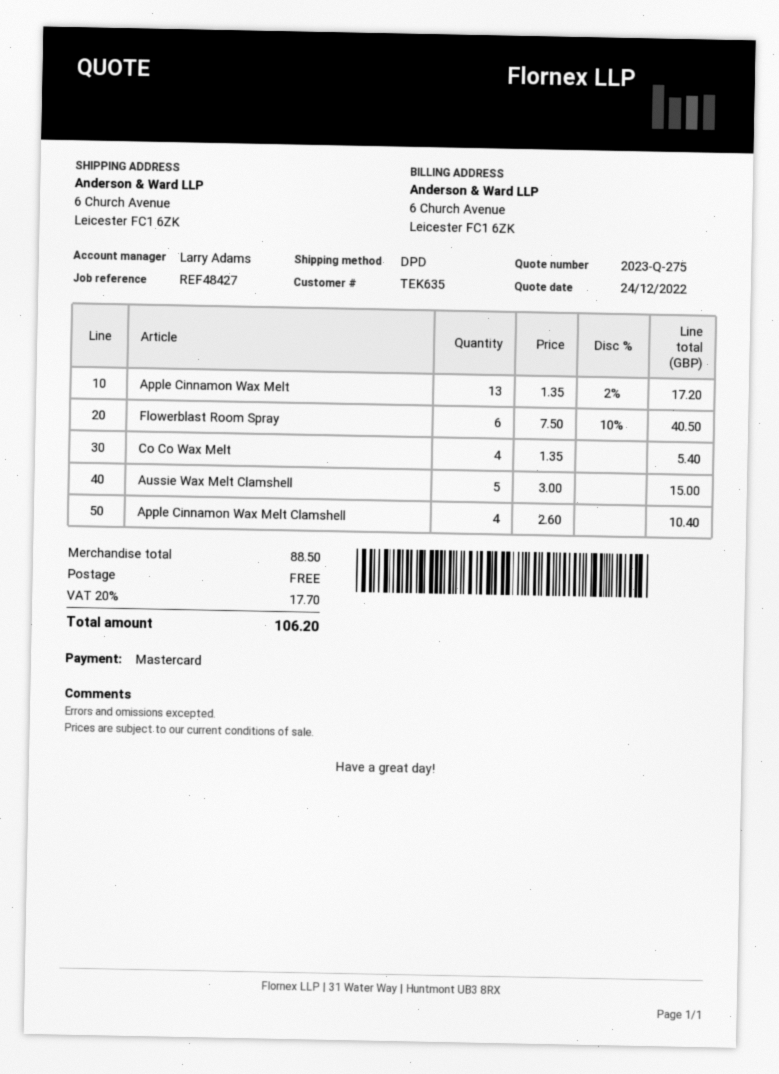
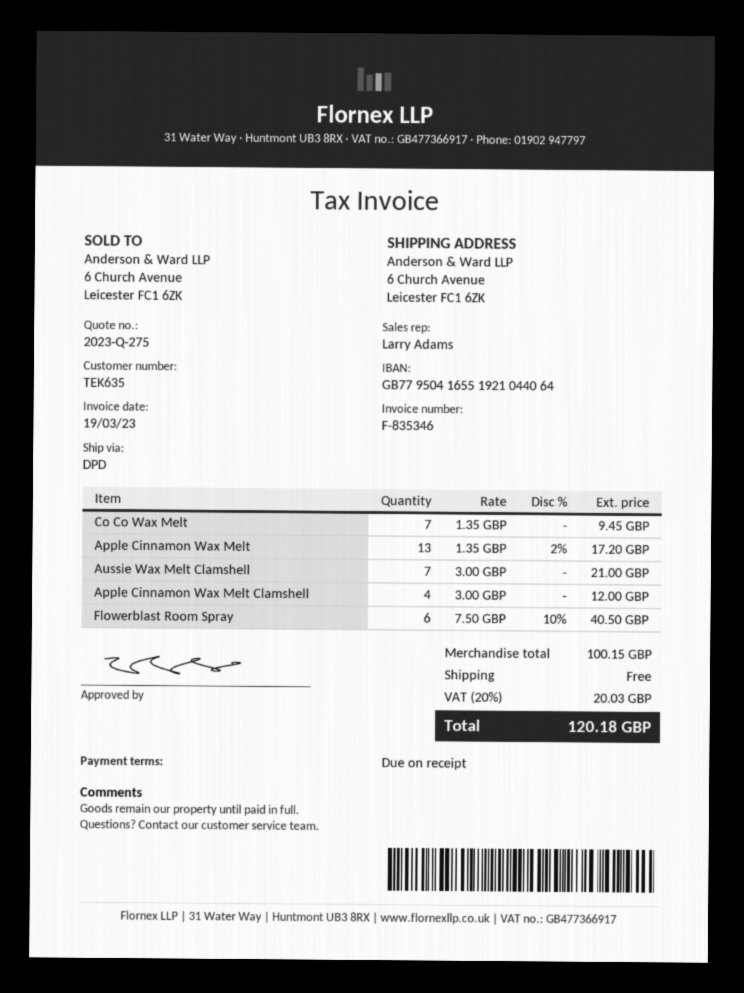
Co Co Wax Melt: 4 x 1.35 = 5.40 -> 7 x 1.35 = 9.45
Aussie Wax Melt Clamshell: 5 x 3.00 = 15.00 -> 7 x 3.00 = 21.00
Apple Cinnamon Wax Melt Clamshell: 4 x 2.60 = 10.40 -> 4 x 3.00 = 12.00
subtotal: 88.50 -> 100.15
tax: 20% = 17.70 -> 20% = 20.03
total: 106.20 -> 120.18

